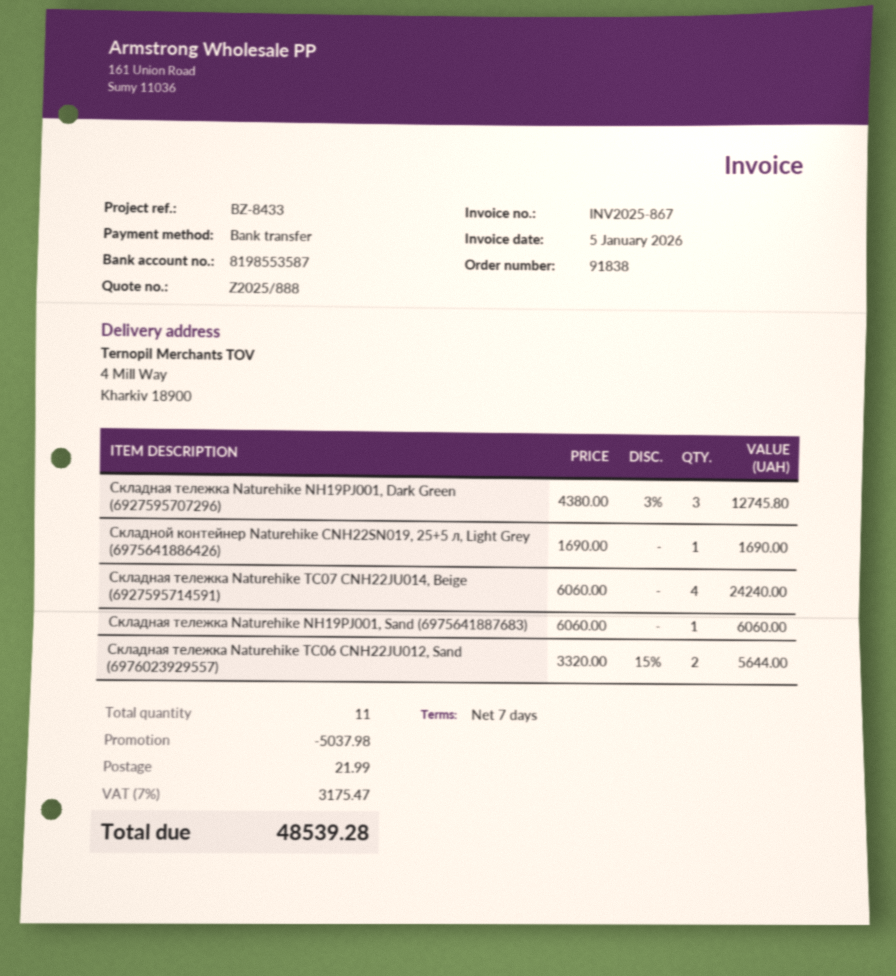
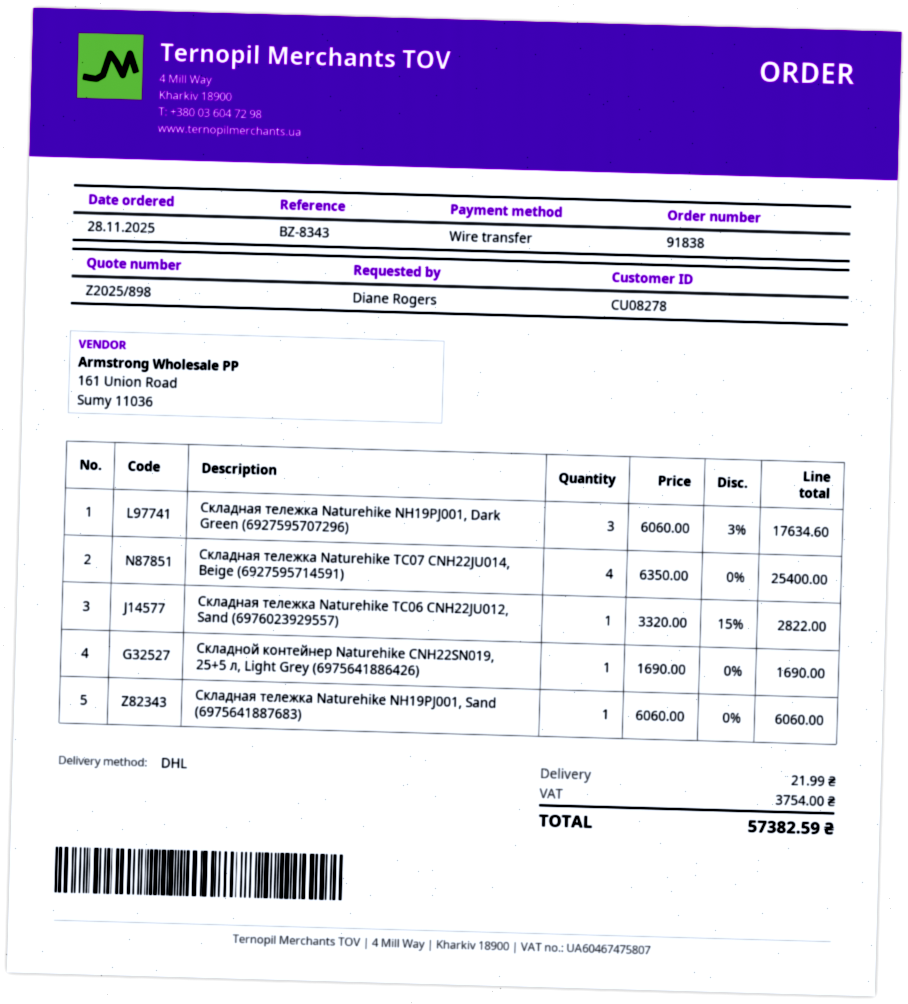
quote number: Z2025/888 -> Z2025/898
reference: BZ-8433 -> BZ-8343
Складная тележка Naturehike NH19PJ001, Dark Green (6927595707296): 3 x 4380.00 - 3% = 12745.80 -> 3 x 6060.00 - 3% = 17634.60
Складная тележка Naturehike ТС07 CNH22JU014, Beige (6927595714591): 4 x 6060.00 = 24240.00 -> 4 x 6350.00 = 25400.00
Складная тележка Naturehike ТС06 CNH22JU012, Sand (6976023929557): 2 x 3320.00 - 15% = 5644.00 -> 1 x 3320.00 - 15% = 2822.00
discount: 5037.98 -> none
tax: 3175.47 -> 3754.00
total: 48539.28 -> 57382.59

